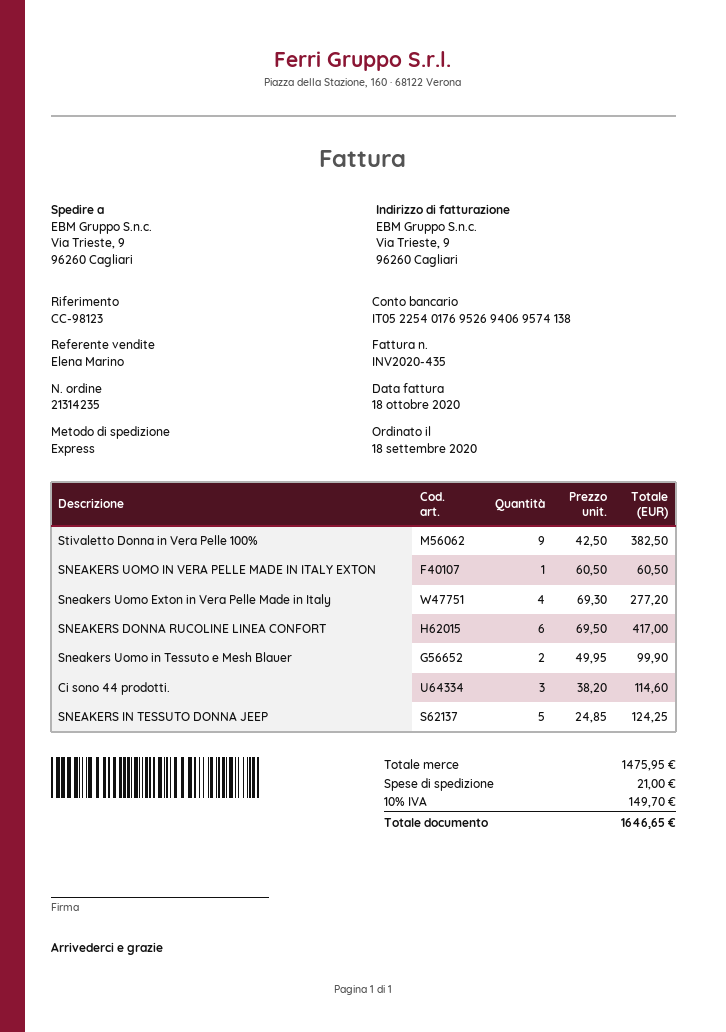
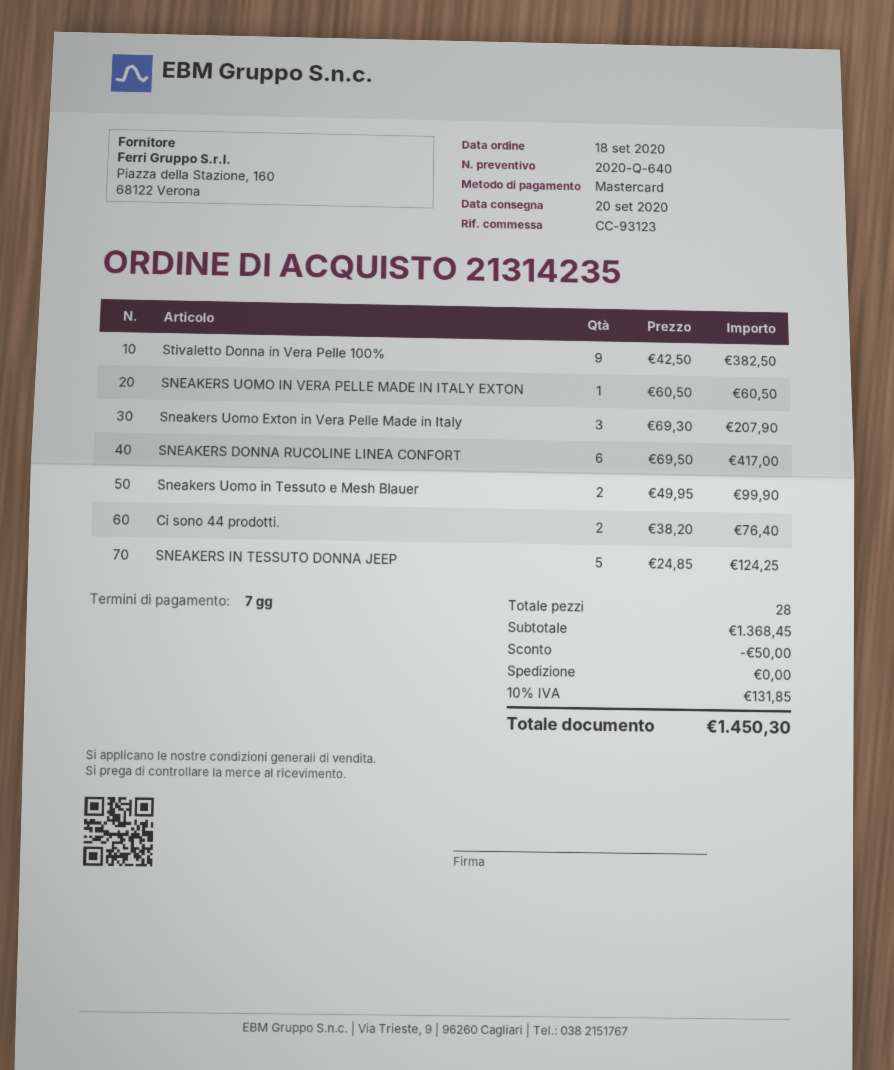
reference: CC-98123 -> CC-93123
Sneakers Uomo Exton in Vera Pelle Made in Italy: 4 x 69.30 = 277.20 -> 3 x 69.30 = 207.90
Ci sono 44 prodotti.: 3 x 38.20 = 114.60 -> 2 x 38.20 = 76.40
subtotal: 1475.95 -> 1368.45
discount: none -> 50.00
shipping: 21.00 -> 0.00
tax: 10% = 149.70 -> 10% = 131.85
total: 1646.65 -> 1450.30

